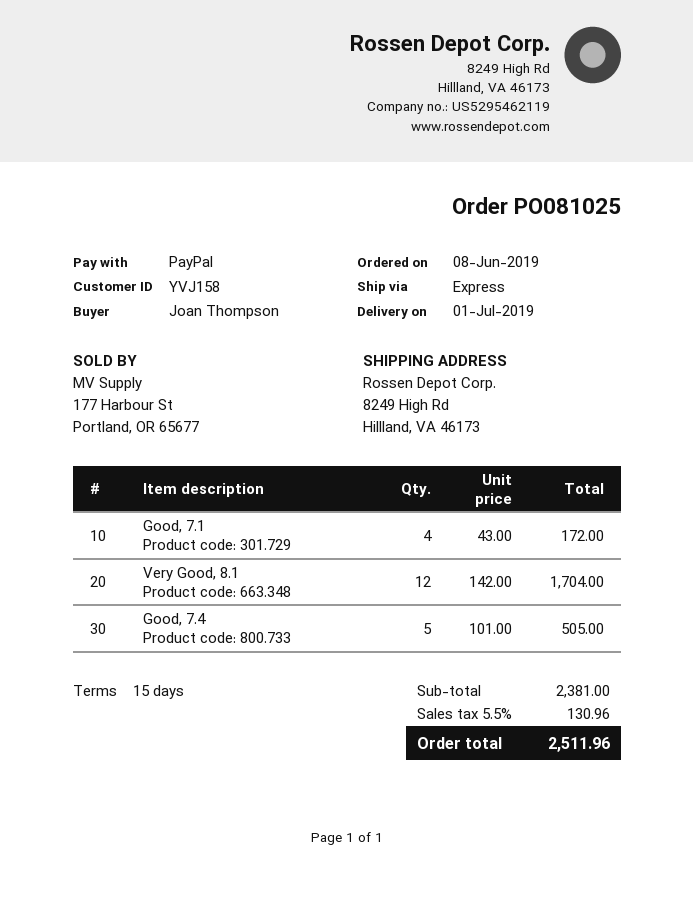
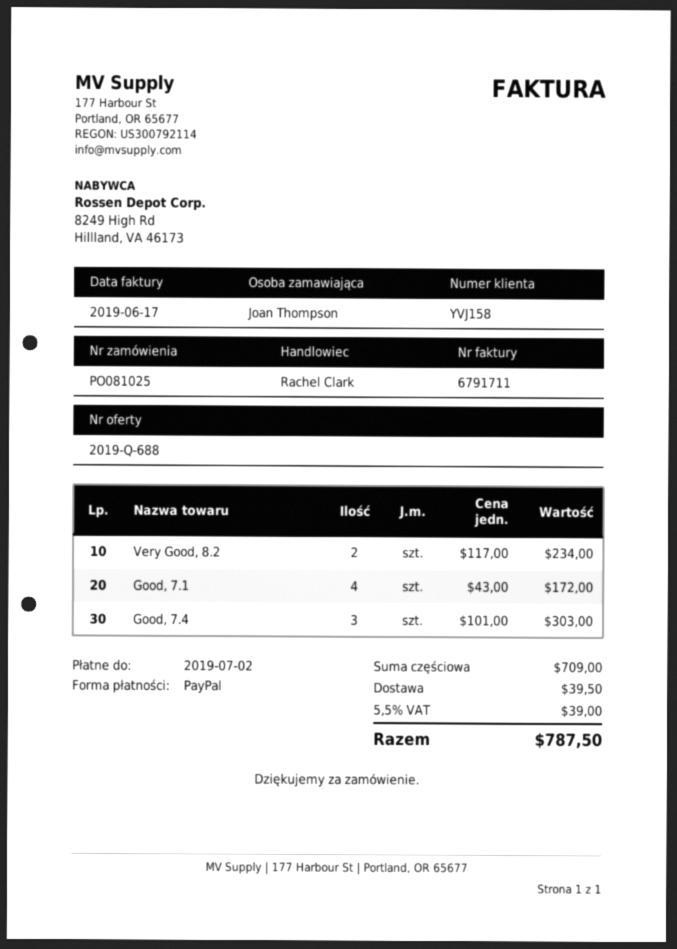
Very Good, 8.1: 12 x 142.00 = 1704.00 -> none
Good, 7.4: 5 x 101.00 = 505.00 -> 3 x 101.00 = 303.00
Very Good, 8.2: none -> 2 x 117.00 = 234.00
subtotal: 2381.00 -> 709.00
shipping: none -> 39.50
tax: 5.5% = 130.96 -> 5.5% = 39.00
total: 2511.96 -> 787.50

